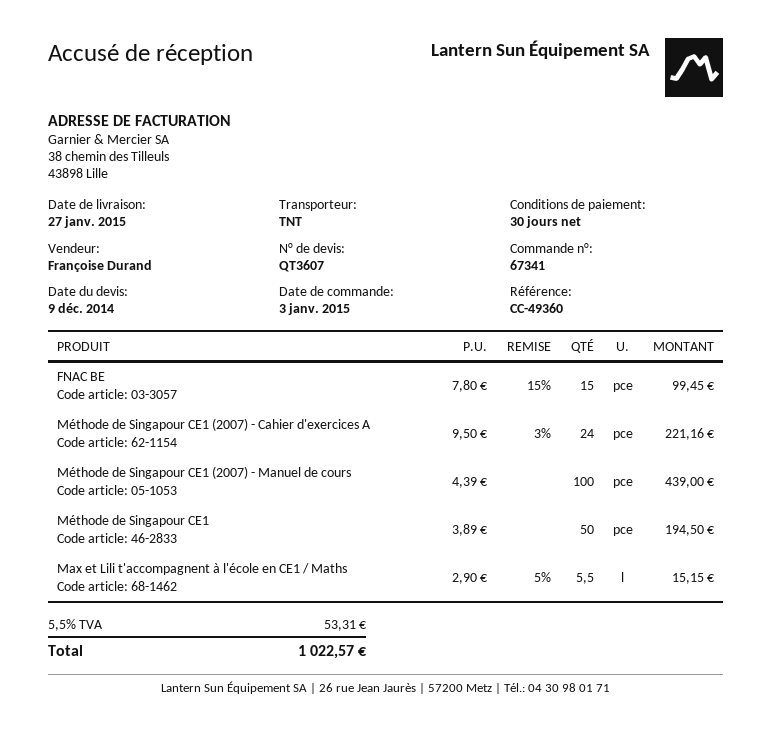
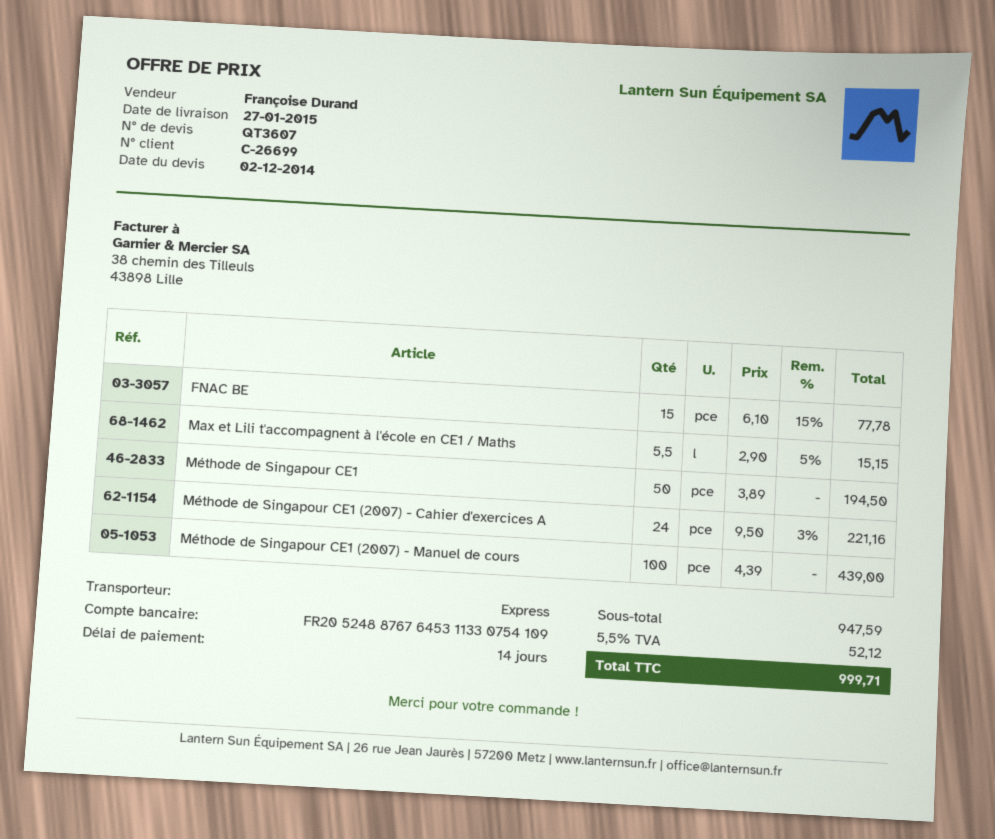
quote date: 2014-12-09 -> 2014-12-02
payment terms: 30 days -> 14 days
shipping method: TNT -> express
FNAC BE: 15 x 7.80 - 15% = 99.45 -> 15 x 6.10 - 15% = 77.78
tax: 5.5% = 53.31 -> 5.5% = 52.12
total: 1022.57 -> 999.71

